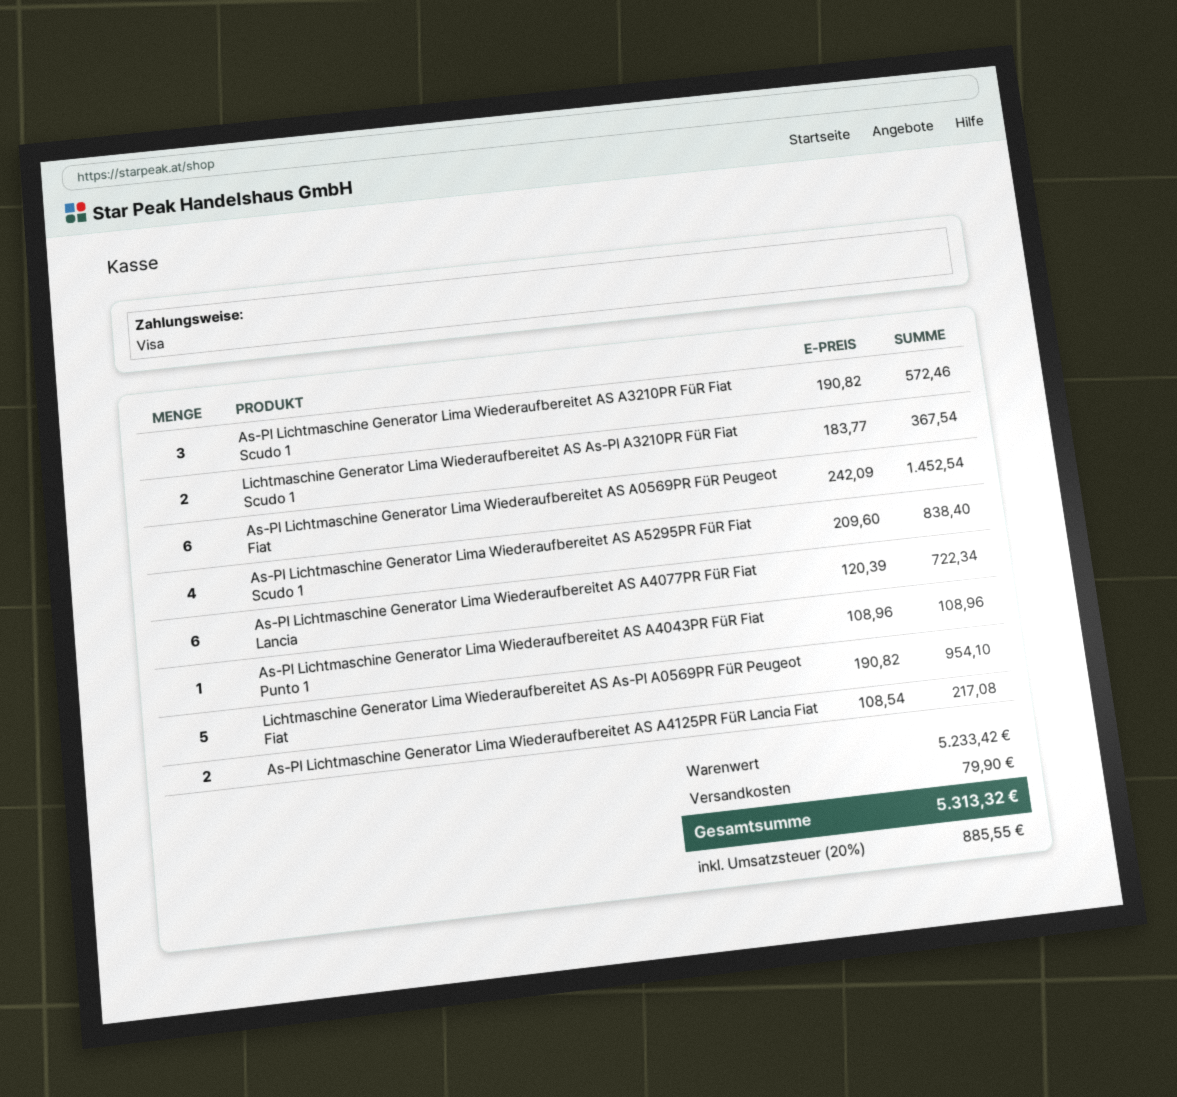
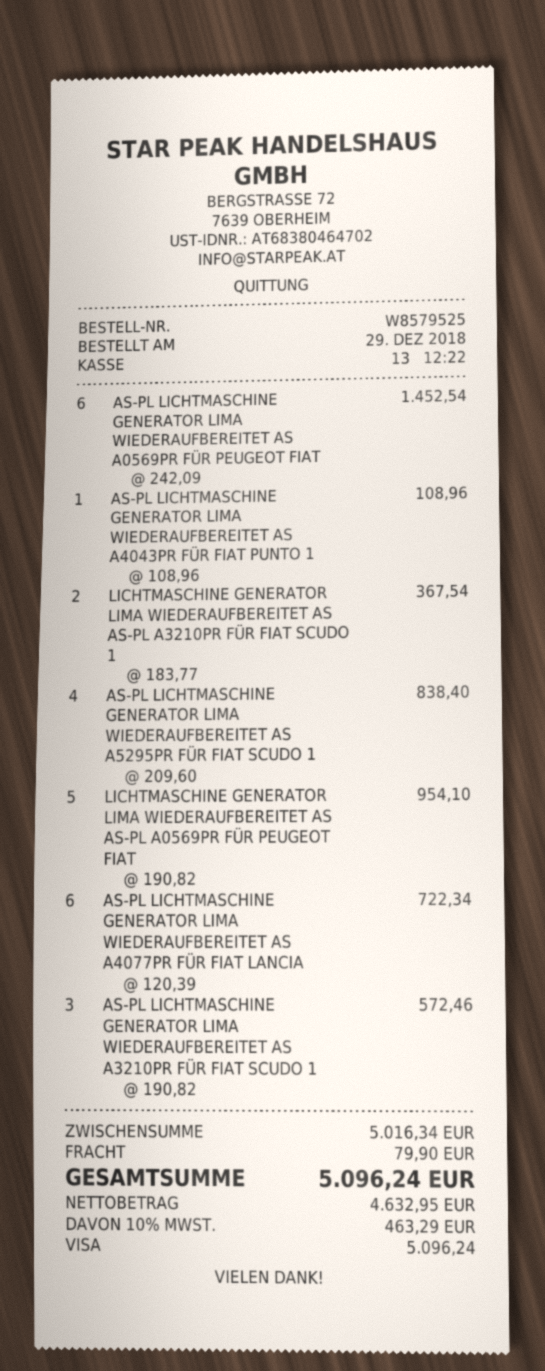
As-Pl Lichtmaschine Generator Lima Wiederaufbereitet AS A4125PR FüR Lancia Fiat: 2 x 108.54 = 217.08 -> none
subtotal: 5233.42 -> 5016.34
tax: 20% = 885.55 -> 10% = 463.29
total: 5313.32 -> 5096.24

